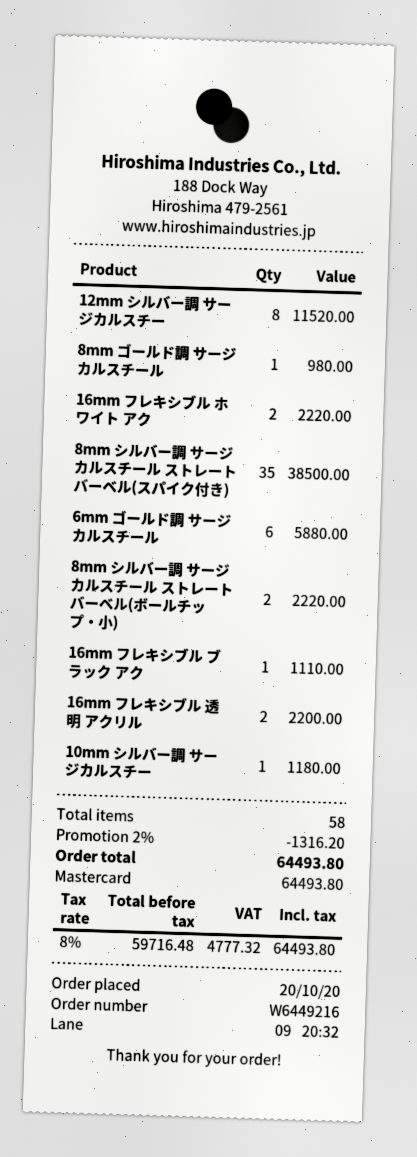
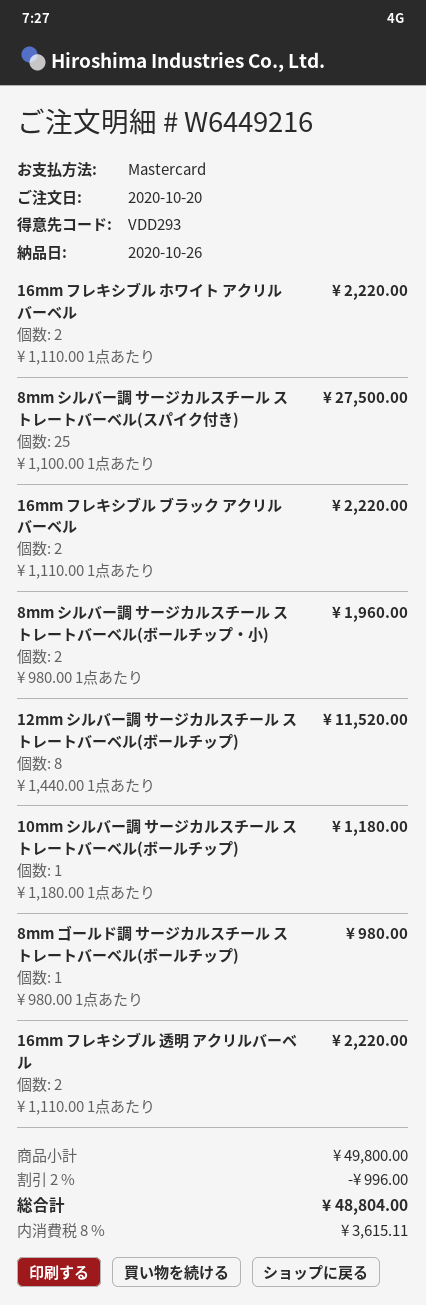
8mm シルバー調 サージカルスチール ストレートバーベル(スパイク付き): 35 for 38500.00 -> 25 for 27500.00
6mm ゴールド調 サージカルスチール: 6 for 5880.00 -> none
8mm シルバー調 サージカルスチール ストレートバーベル(ボールチップ・小): 2 for 2220.00 -> 2 for 1960.00
16mm フレキシブル ブラック アク: 1 for 1110.00 -> 2 for 2220.00
16mm フレキシブル 透明 アクリル: 2 for 2200.00 -> 2 for 2220.00
discount: 2% = 1316.20 -> 2% = 996.00
tax: 8% = 4777.32 -> 8% = 3615.11
total: 64493.80 -> 48804.00

